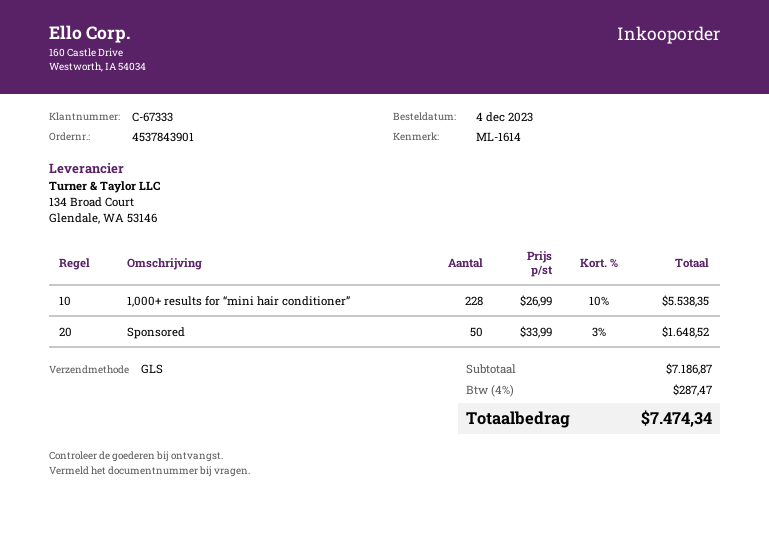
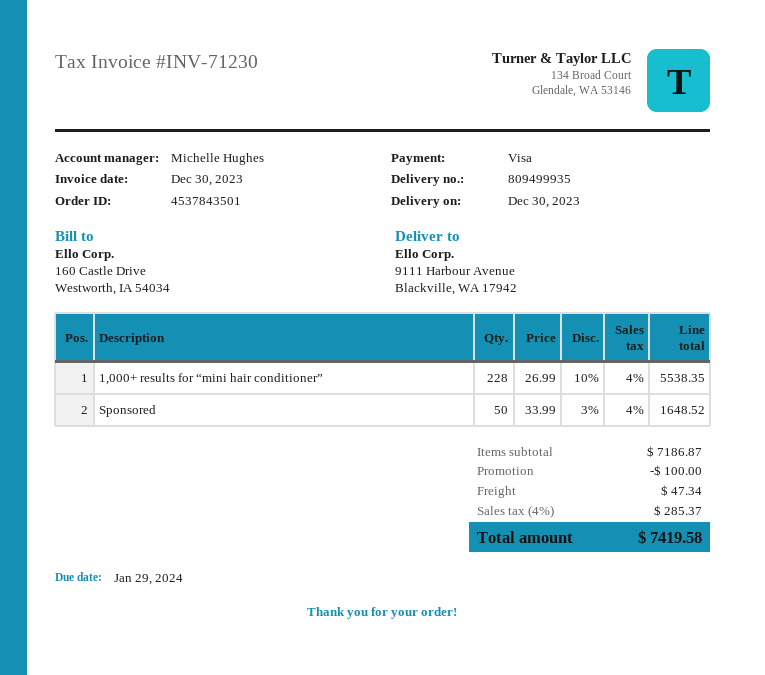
order number: 4537843901 -> 4537843501
discount: none -> 100.00
shipping: none -> 47.34
tax: 4% = 287.47 -> 4% = 285.37
total: 7474.34 -> 7419.58

